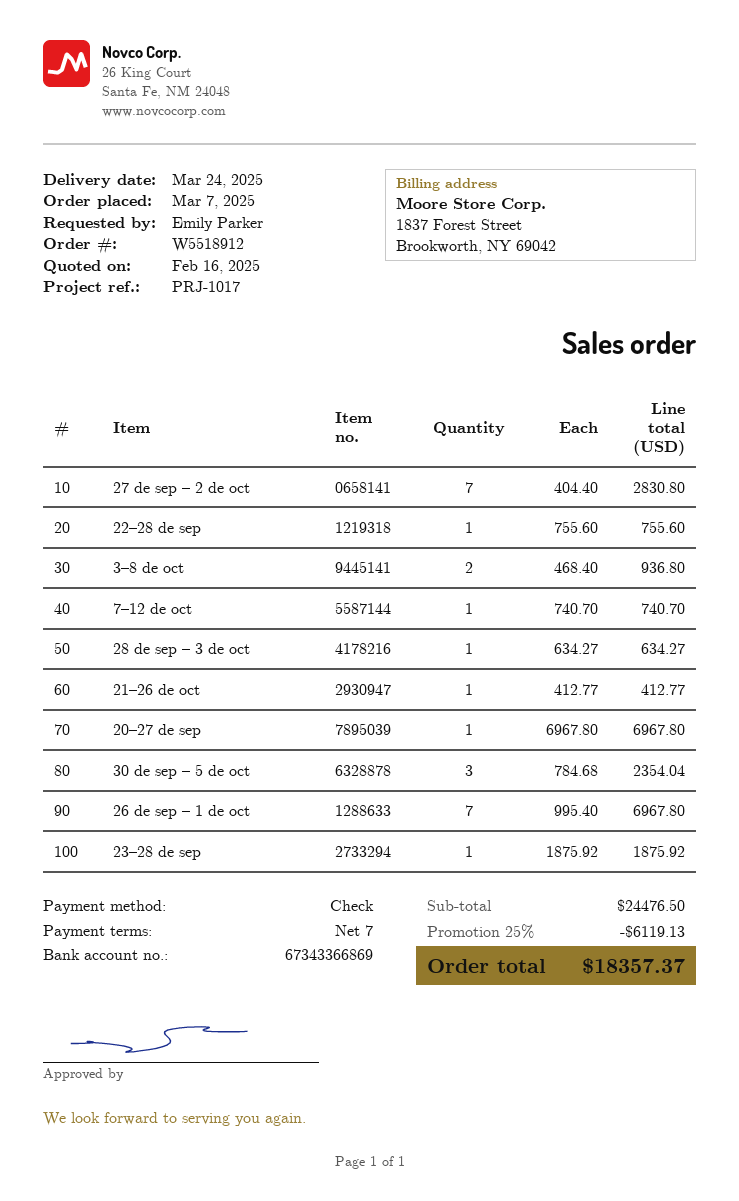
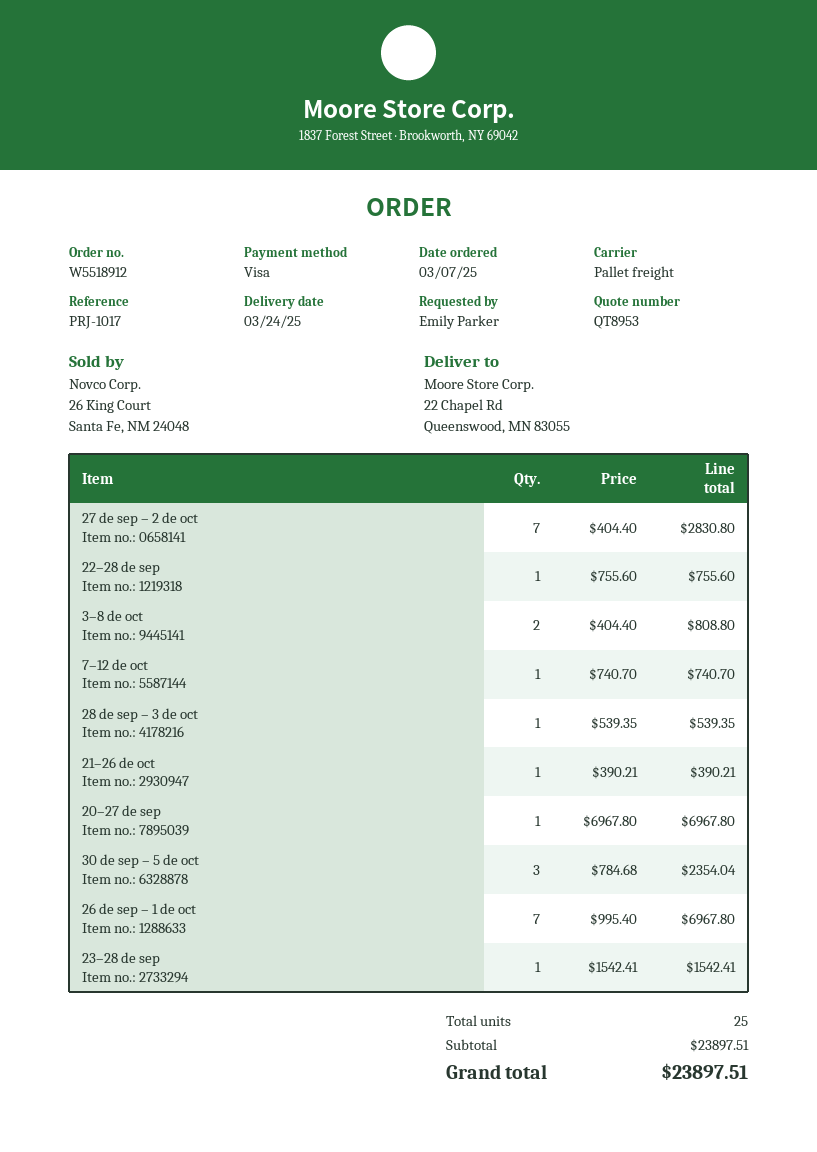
payment method: cheque -> Visa
3–8 de oct: 2 x 468.40 = 936.80 -> 2 x 404.40 = 808.80
28 de sep – 3 de oct: 1 x 634.27 = 634.27 -> 1 x 539.35 = 539.35
21–26 de oct: 1 x 412.77 = 412.77 -> 1 x 390.21 = 390.21
23–28 de sep: 1 x 1875.92 = 1875.92 -> 1 x 1542.41 = 1542.41
subtotal: 24476.50 -> 23897.51
discount: 25% = 6119.13 -> none
total: 18357.37 -> 23897.51

